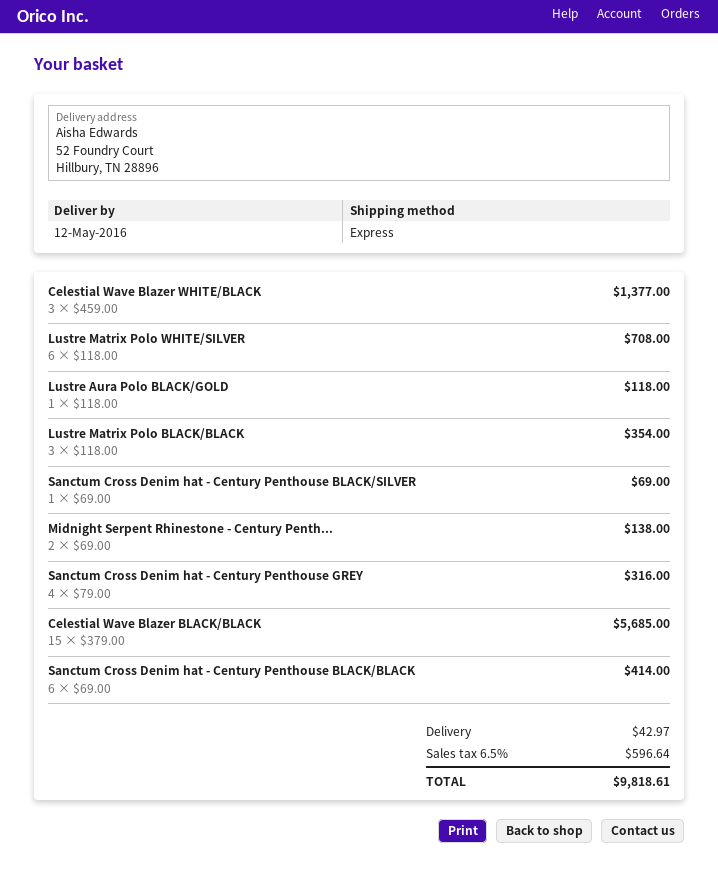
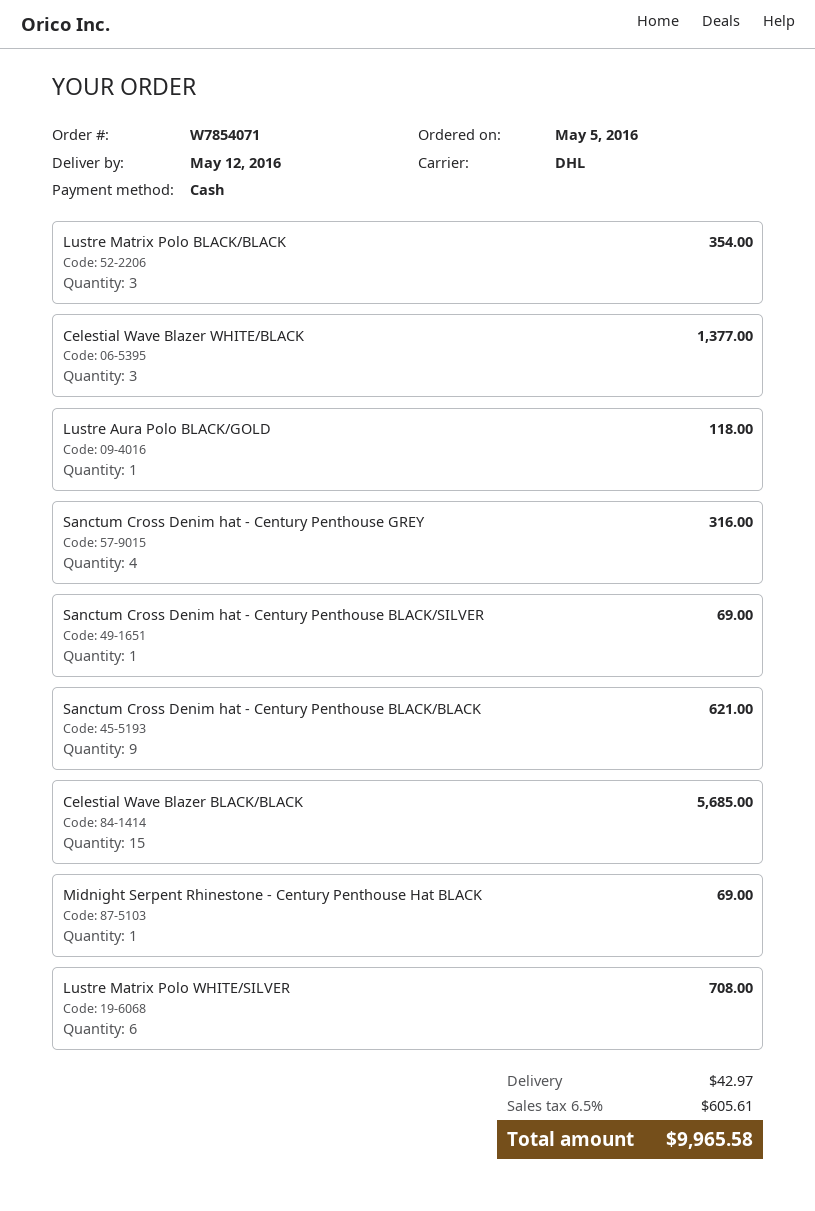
shipping method: express -> DHL
Midnight Serpent Rhinestone - Century Penth...: 2 for 138.00 -> 1 for 69.00
Sanctum Cross Denim hat - Century Penthouse BLACK/BLACK: 6 for 414.00 -> 9 for 621.00
tax: 6.5% = 596.64 -> 6.5% = 605.61
total: 9818.61 -> 9965.58

